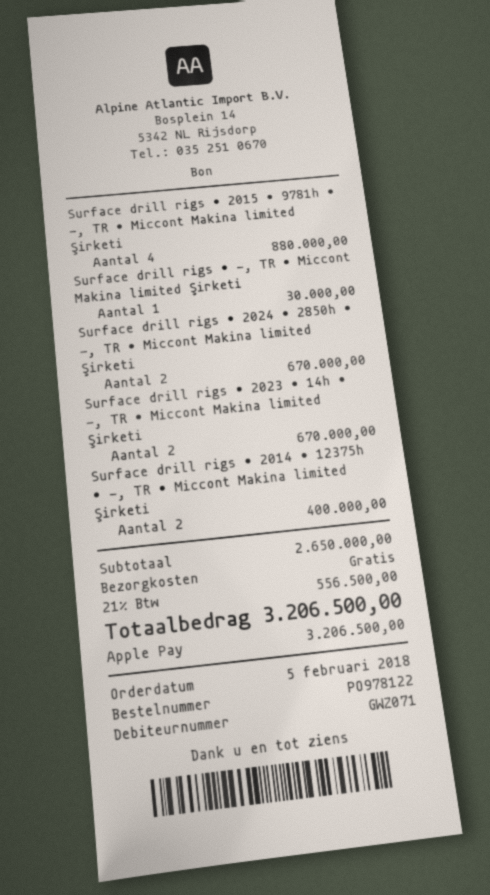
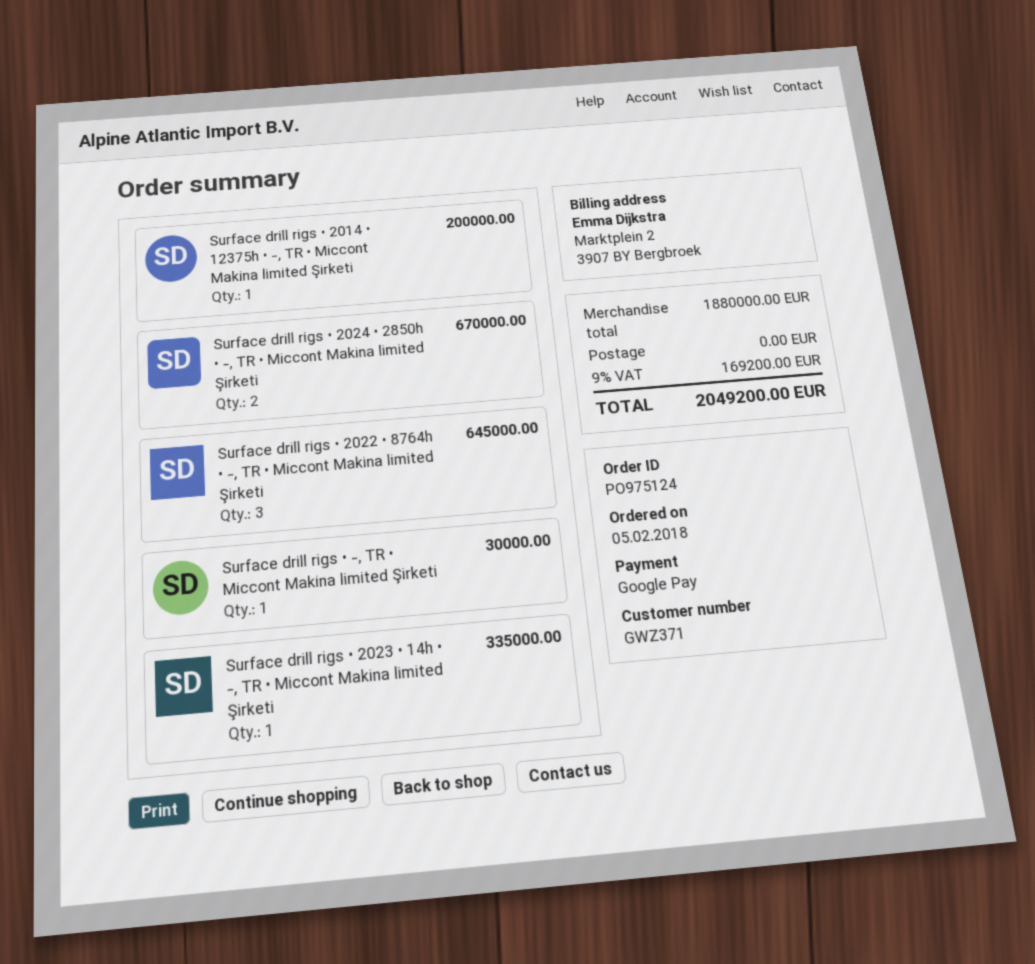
order number: PO978122 -> PO975124
customer number: GWZ071 -> GWZ371
payment method: Apple Pay -> Google Pay
Surface drill rigs • 2015 • 9781h • -, TR • Miccont Makina limited Şirketi: 4 for 880000.00 -> none
Surface drill rigs • 2023 • 14h • -, TR • Miccont Makina limited Şirketi: 2 for 670000.00 -> 1 for 335000.00
Surface drill rigs • 2014 • 12375h • -, TR • Miccont Makina limited Şirketi: 2 for 400000.00 -> 1 for 200000.00
Surface drill rigs • 2022 • 8764h • -, TR • Miccont Makina limited Şirketi: none -> 3 for 645000.00
subtotal: 2650000.00 -> 1880000.00
tax: 21% = 556500.00 -> 9% = 169200.00
total: 3206500.00 -> 2049200.00

